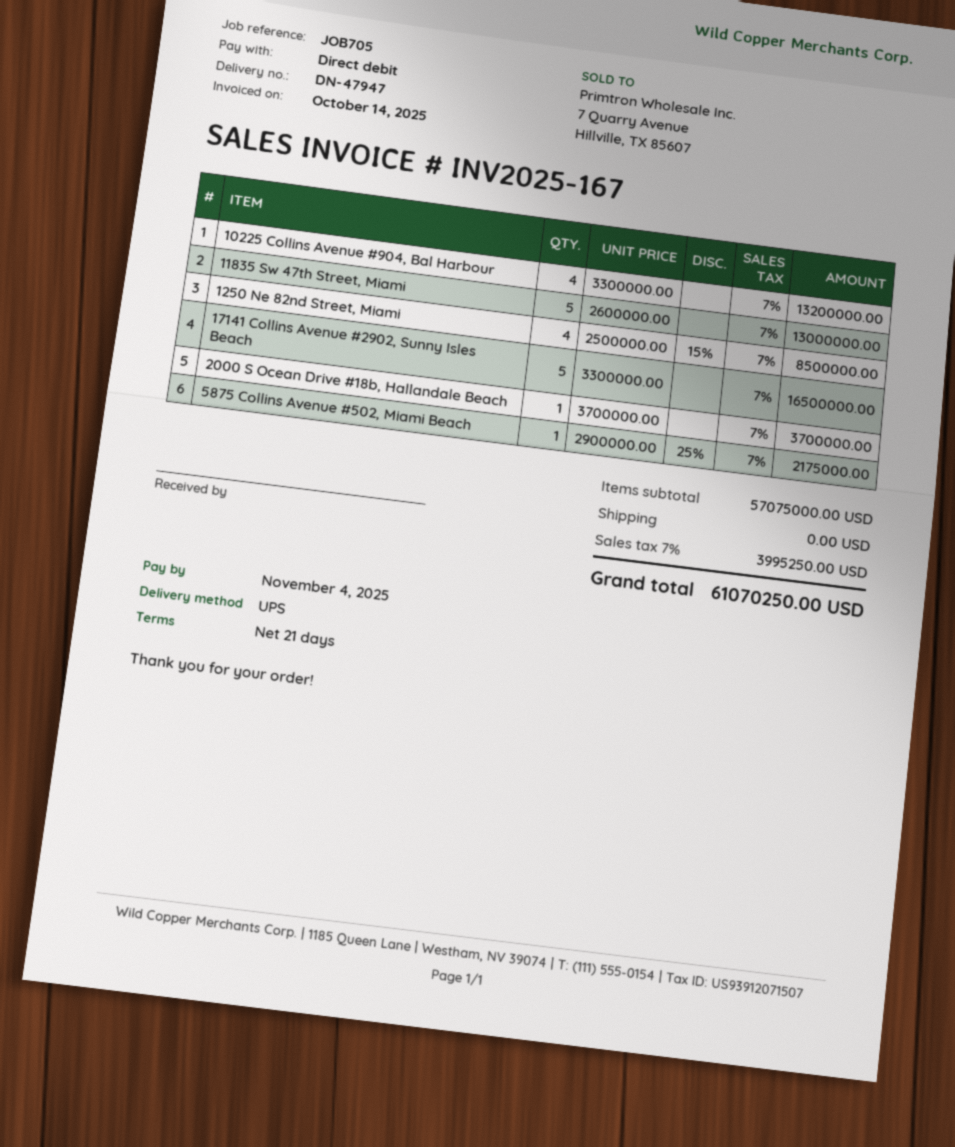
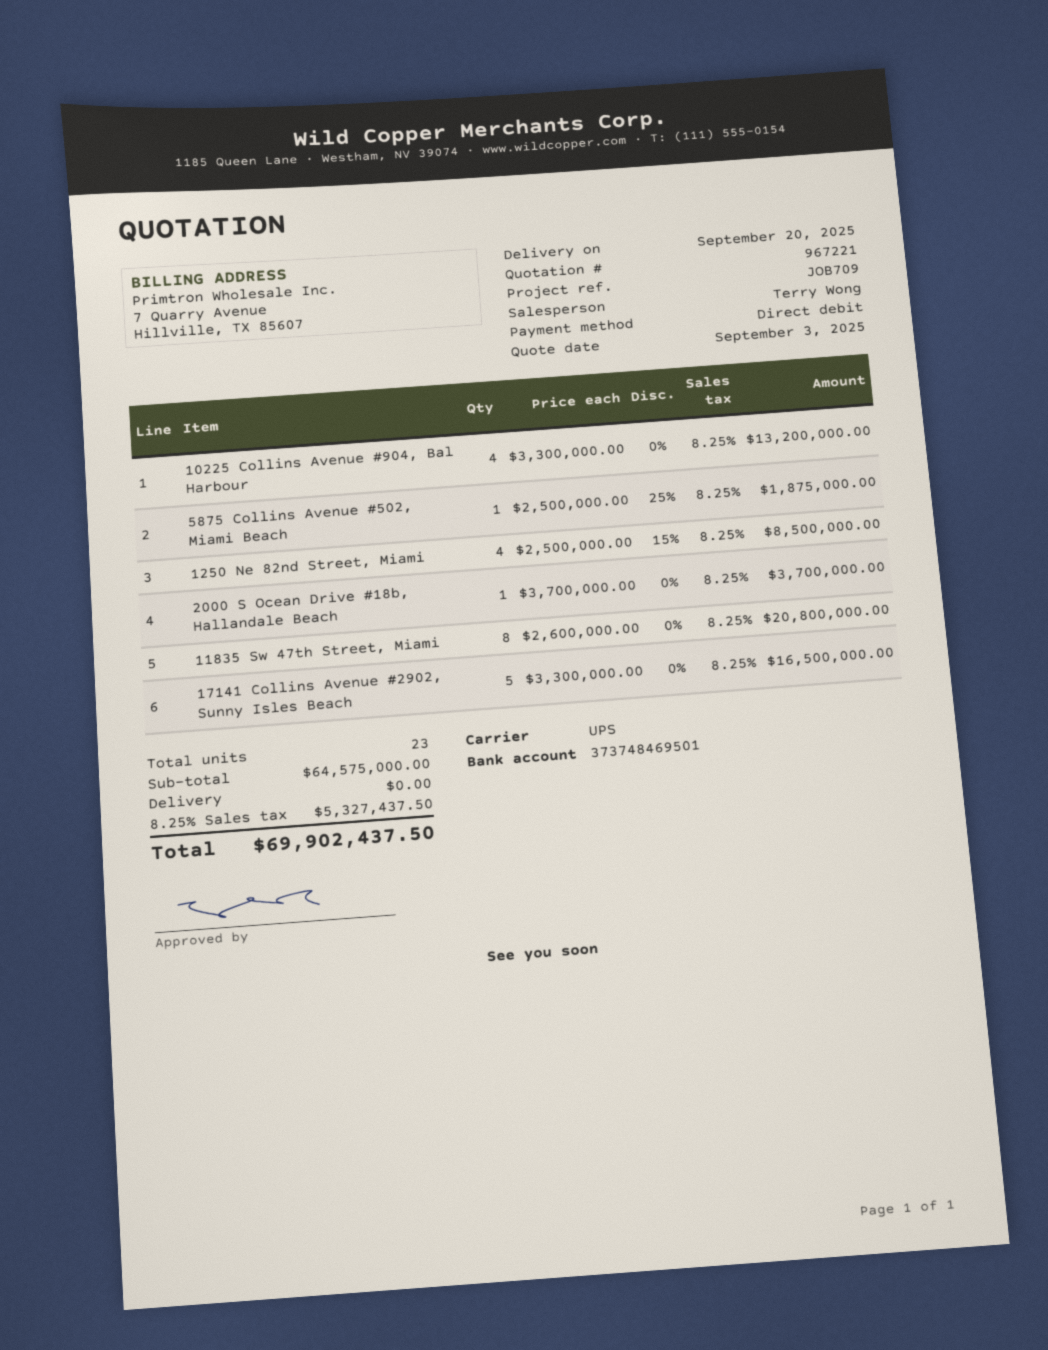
reference: JOB705 -> JOB709
11835 Sw 47th Street, Miami: 5 x 2600000.00 = 13000000.00 -> 8 x 2600000.00 = 20800000.00
5875 Collins Avenue #502, Miami Beach: 1 x 2900000.00 - 25% = 2175000.00 -> 1 x 2500000.00 - 25% = 1875000.00
subtotal: 57075000.00 -> 64575000.00
tax: 7% = 3995250.00 -> 8.25% = 5327437.50
total: 61070250.00 -> 69902437.50

